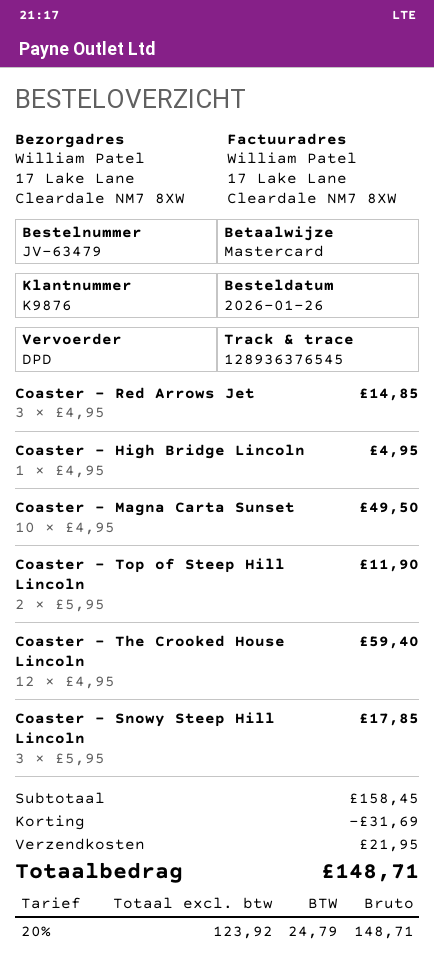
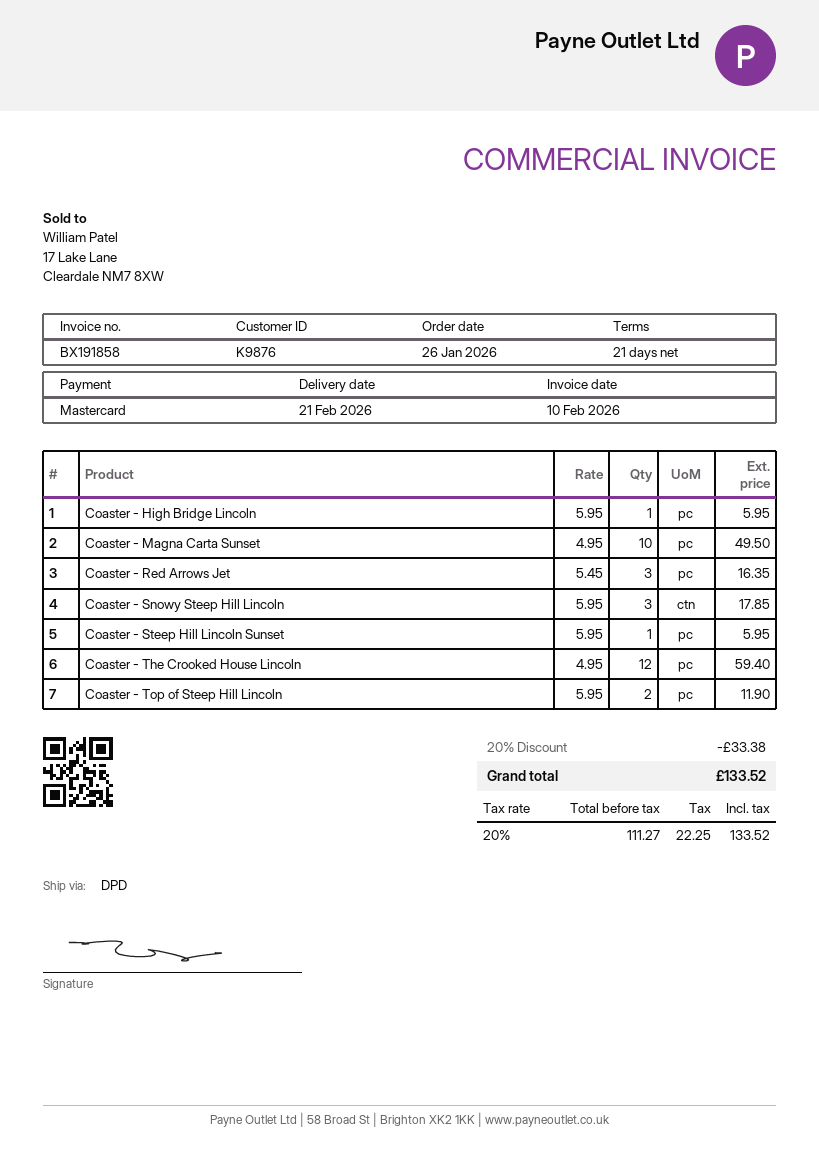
Coaster - Red Arrows Jet: 3 x 4.95 = 14.85 -> 3 x 5.45 = 16.35
Coaster - High Bridge Lincoln: 1 x 4.95 = 4.95 -> 1 x 5.95 = 5.95
Coaster - Steep Hill Lincoln Sunset: none -> 1 x 5.95 = 5.95
discount: 31.69 -> 33.38
shipping: 21.95 -> none
net: 123.92 -> 111.27
tax: 20% = 24.79 -> 20% = 22.25
total: 148.71 -> 133.52

